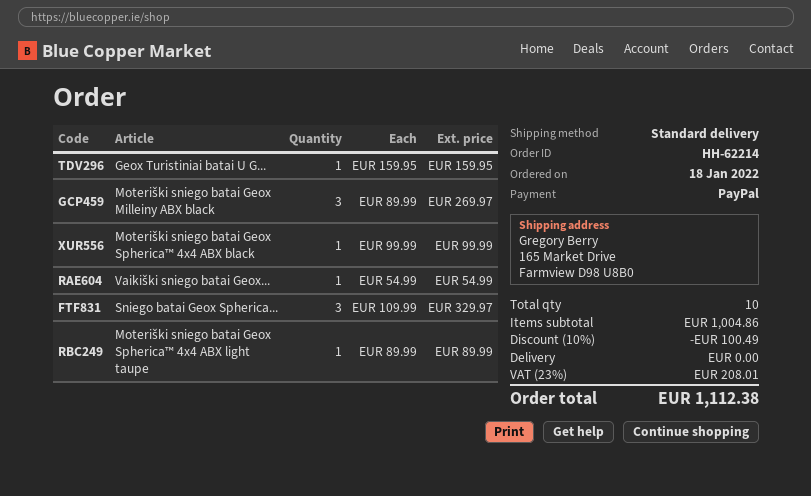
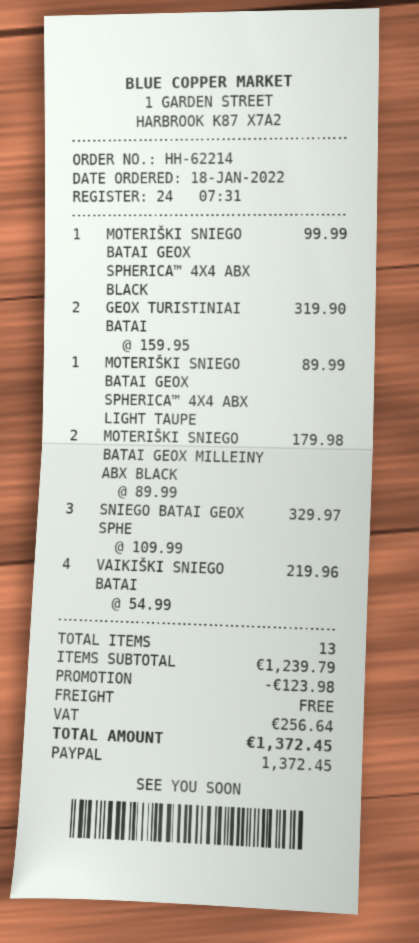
Geox Turistiniai batai U G...: 1 x 159.95 = 159.95 -> 2 x 159.95 = 319.90
Moteriški sniego batai Geox Milleiny ABX black: 3 x 89.99 = 269.97 -> 2 x 89.99 = 179.98
Vaikiški sniego batai Geox...: 1 x 54.99 = 54.99 -> 4 x 54.99 = 219.96
total quantity: 10 -> 13
subtotal: 1004.86 -> 1239.79
discount: 100.49 -> 123.98
tax: 208.01 -> 256.64
total: 1112.38 -> 1372.45

